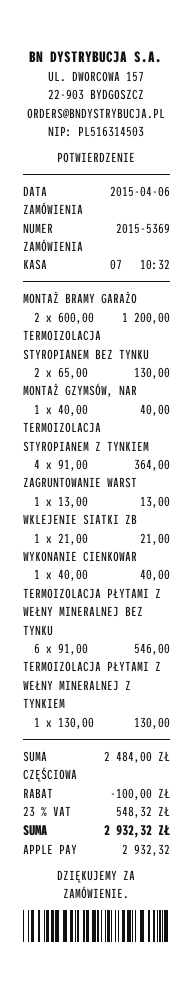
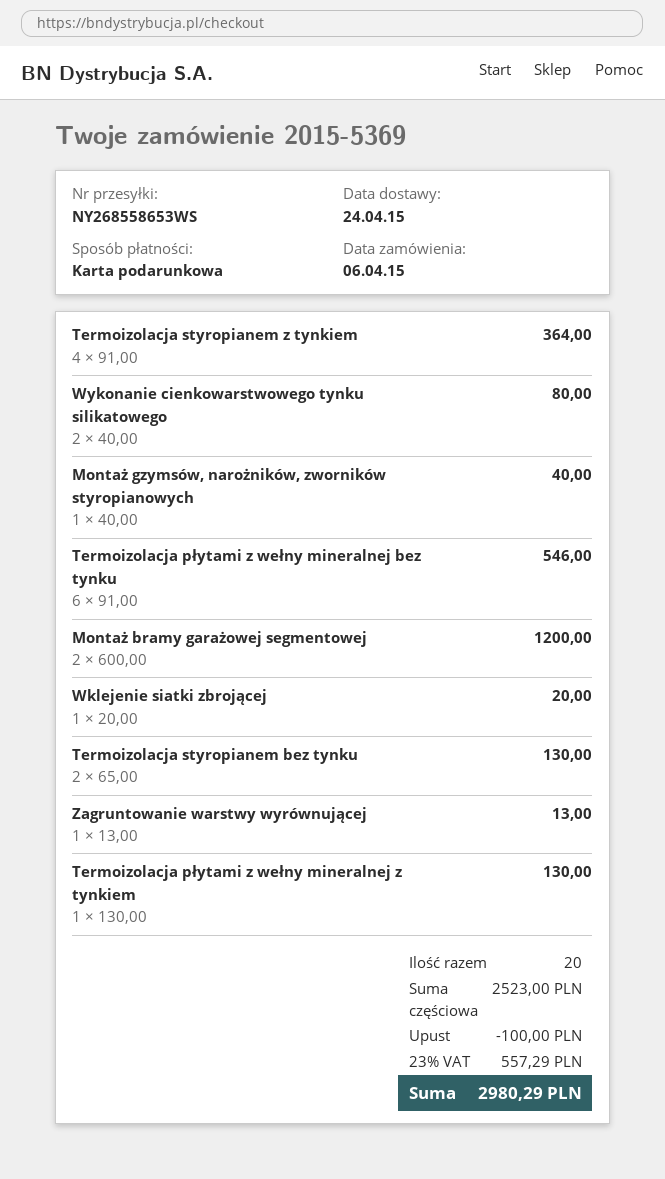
payment method: Apple Pay -> gift card
WKLEJENIE SIATKI ZB: 1 x 21.00 = 21.00 -> 1 x 20.00 = 20.00
WYKONANIE CIENKOWAR: 1 x 40.00 = 40.00 -> 2 x 40.00 = 80.00
subtotal: 2484.00 -> 2523.00
tax: 23% = 548.32 -> 23% = 557.29
total: 2932.32 -> 2980.29

